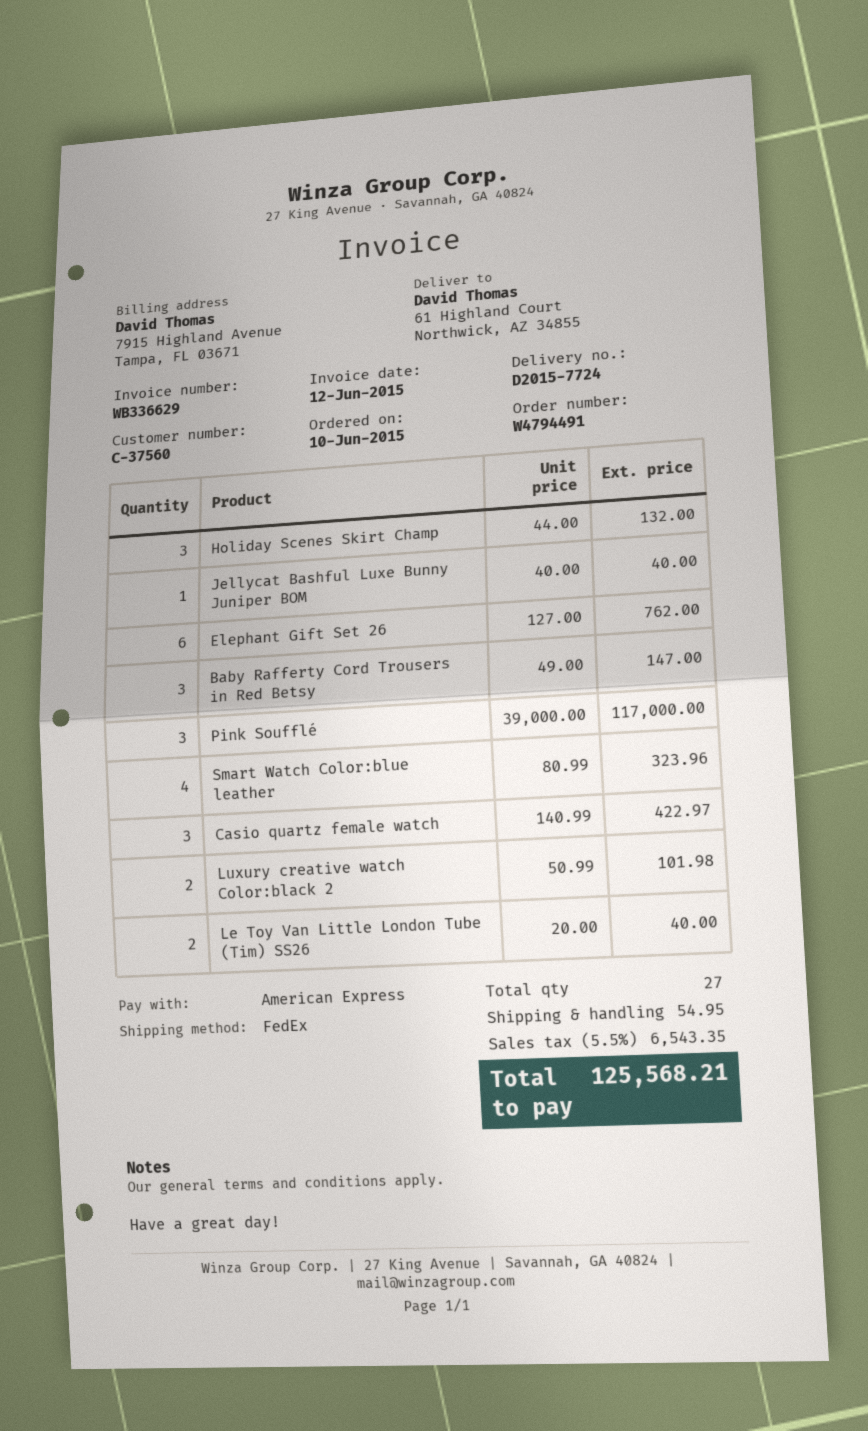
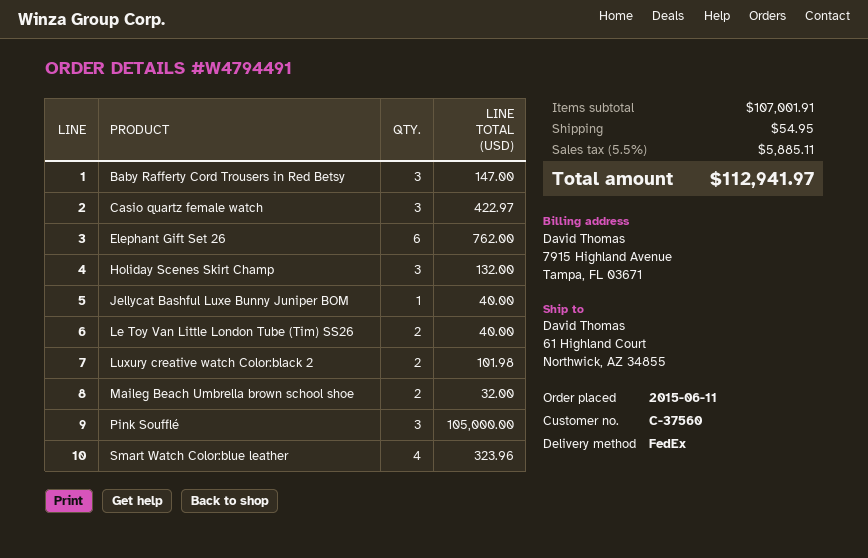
order date: 2015-06-10 -> 2015-06-11
Pink Soufflé: 3 for 117000.00 -> 3 for 105000.00
Maileg Beach Umbrella brown school shoe: none -> 2 for 32.00
tax: 5.5% = 6543.35 -> 5.5% = 5885.11
total: 125568.21 -> 112941.97

